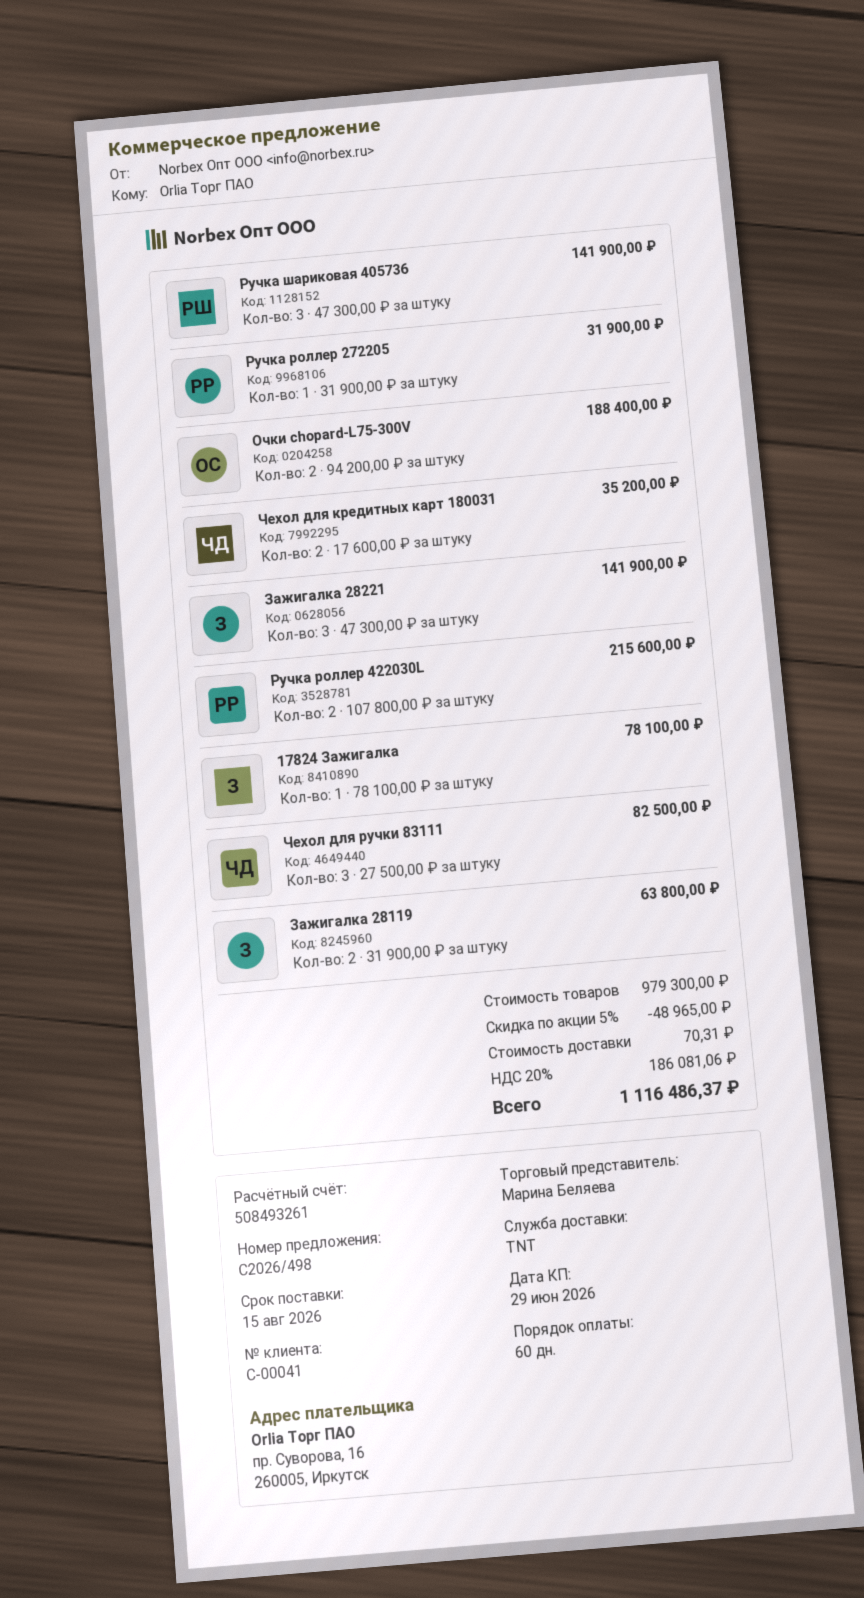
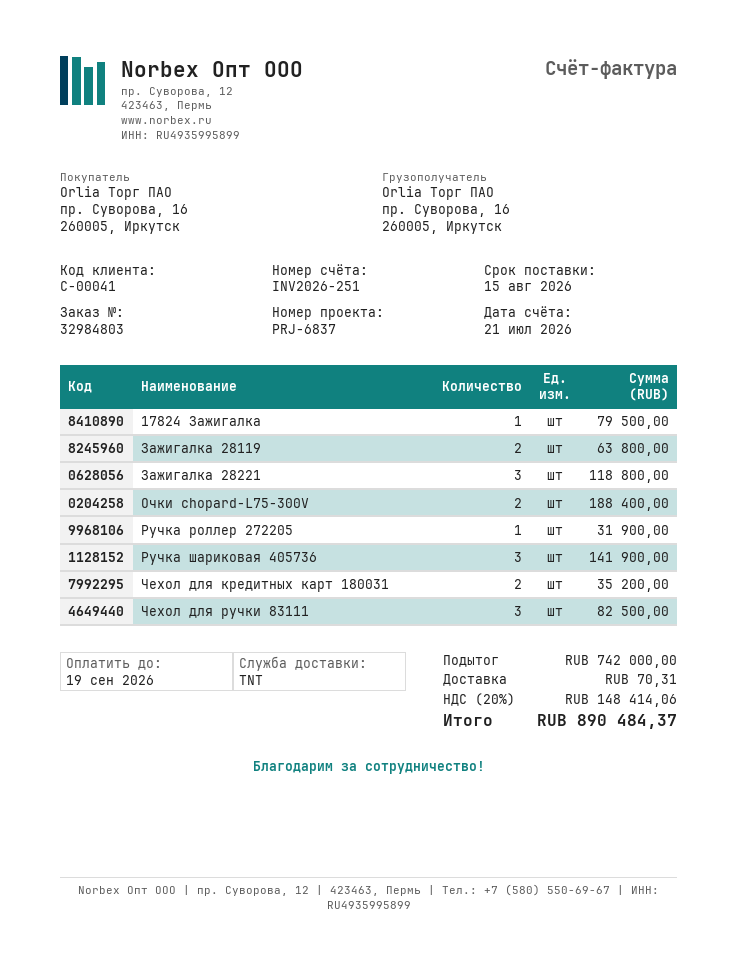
Зажигалка 28221: 3 for 141900.00 -> 3 for 118800.00
Ручка роллер 422030L: 2 for 215600.00 -> none
17824 Зажигалка: 1 for 78100.00 -> 1 for 79500.00
subtotal: 979300.00 -> 742000.00
discount: 5% = 48965.00 -> none
tax: 20% = 186081.06 -> 20% = 148414.06
total: 1116486.37 -> 890484.37

